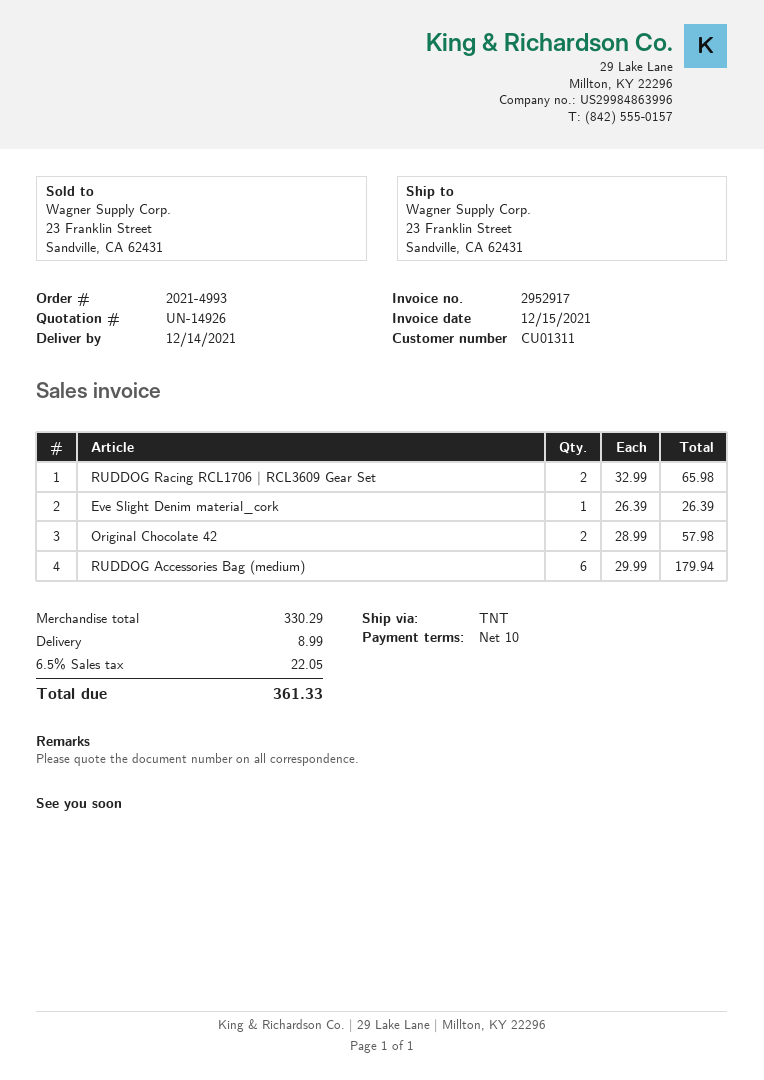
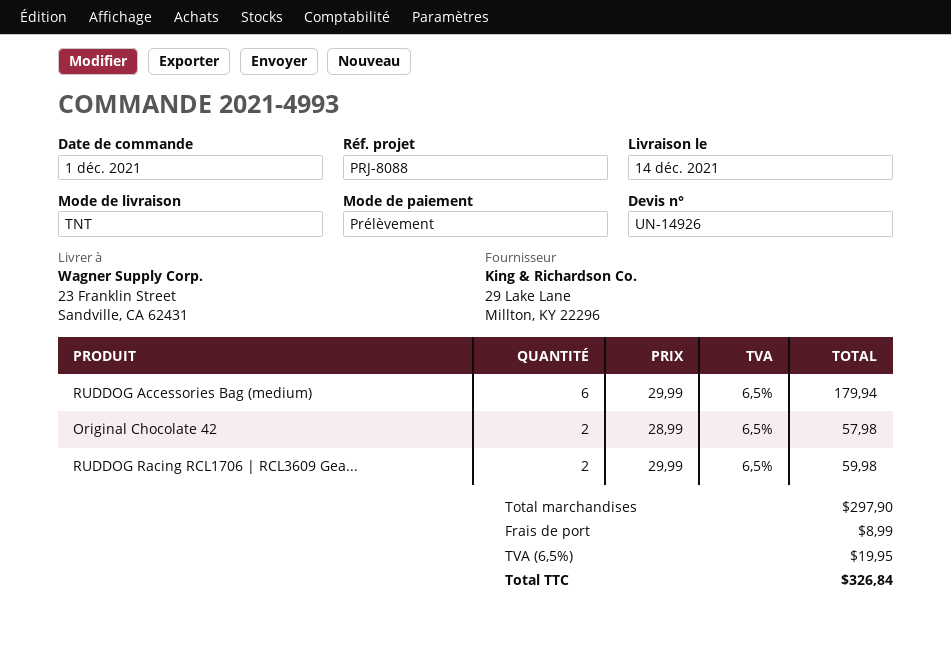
RUDDOG Racing RCL1706 | RCL3609 Gear Set: 2 x 32.99 = 65.98 -> 2 x 29.99 = 59.98
Eve Slight Denim material_cork: 1 x 26.39 = 26.39 -> none
subtotal: 330.29 -> 297.90
tax: 6.5% = 22.05 -> 6.5% = 19.95
total: 361.33 -> 326.84

